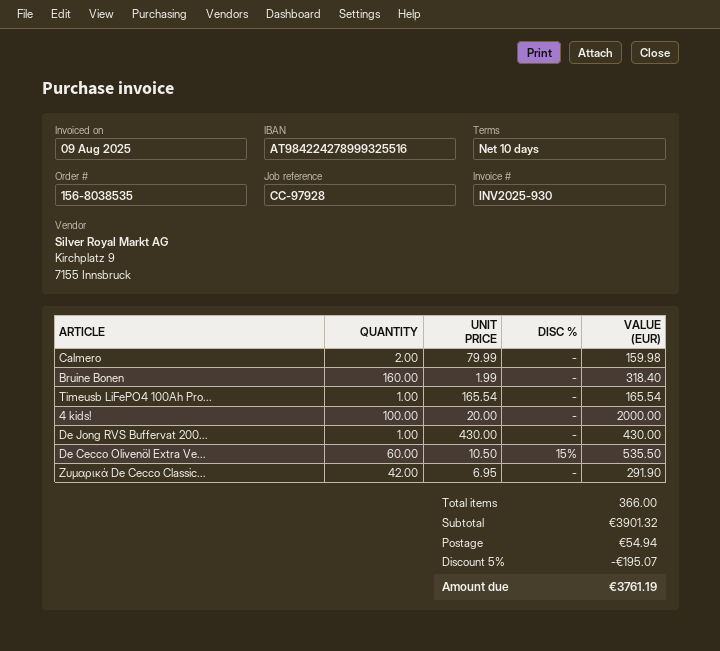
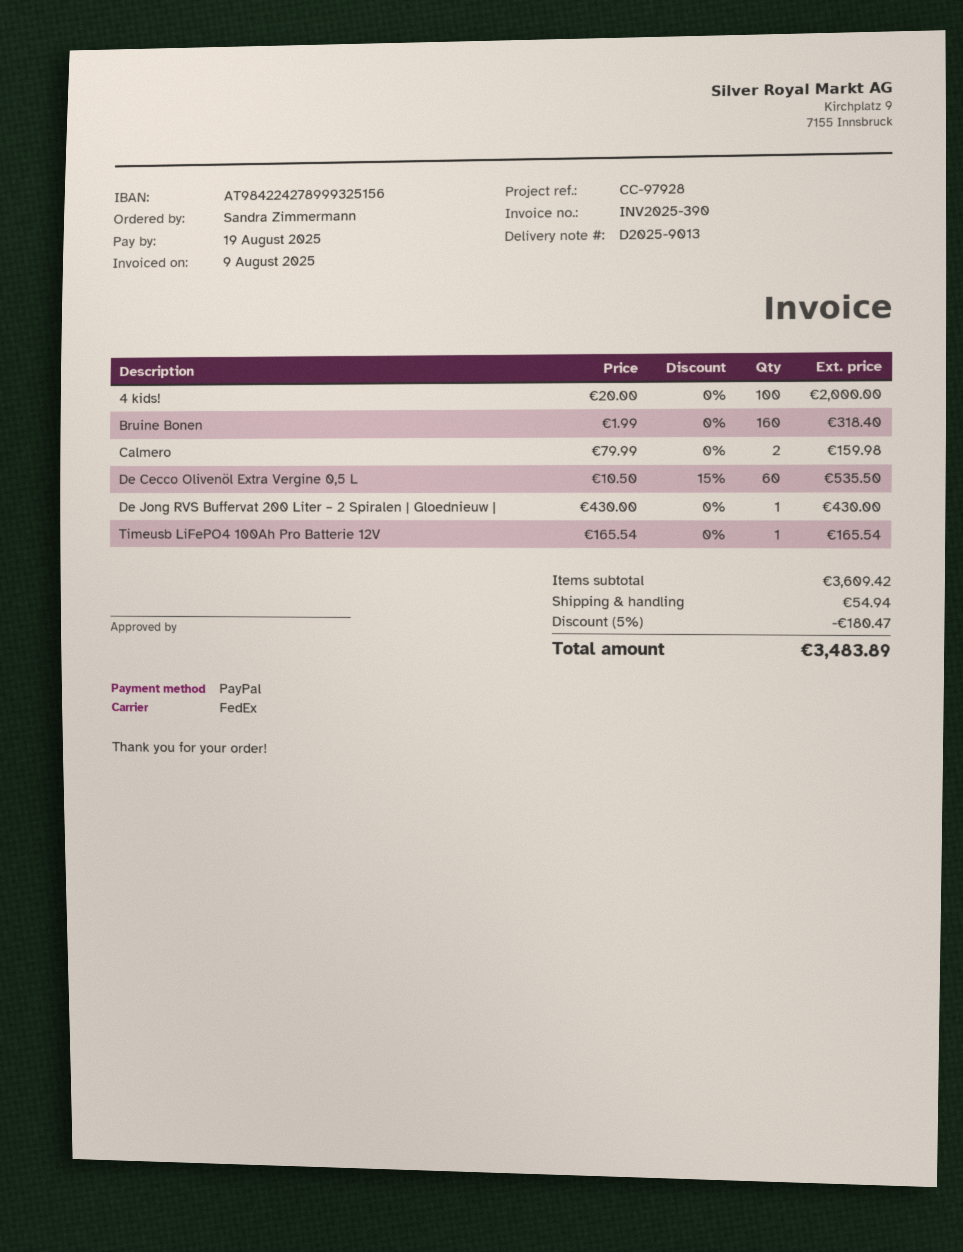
invoice number: INV2025-930 -> INV2025-390
bank account: AT984224278999325516 -> AT984224278999325156
Ζυμαρικά De Cecco Classic...: 42 x 6.95 = 291.90 -> none
subtotal: 3901.32 -> 3609.42
discount: 5% = 195.07 -> 5% = 180.47
total: 3761.19 -> 3483.89

